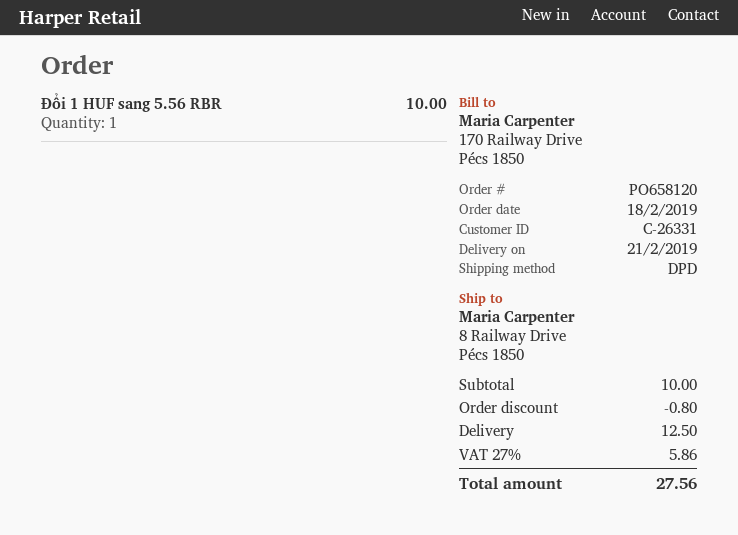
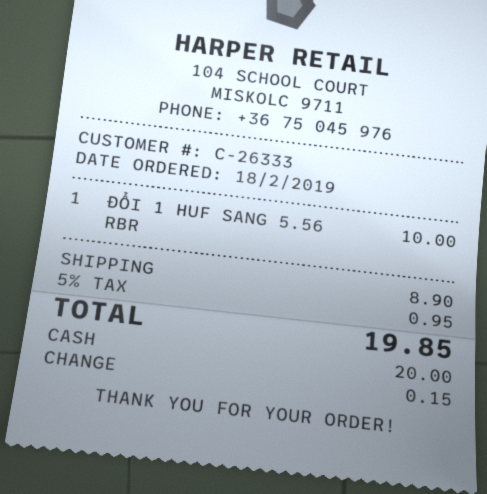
customer number: C-26331 -> C-26333
discount: 0.80 -> none
shipping: 12.50 -> 8.90
tax: 27% = 5.86 -> 5% = 0.95
total: 27.56 -> 19.85

